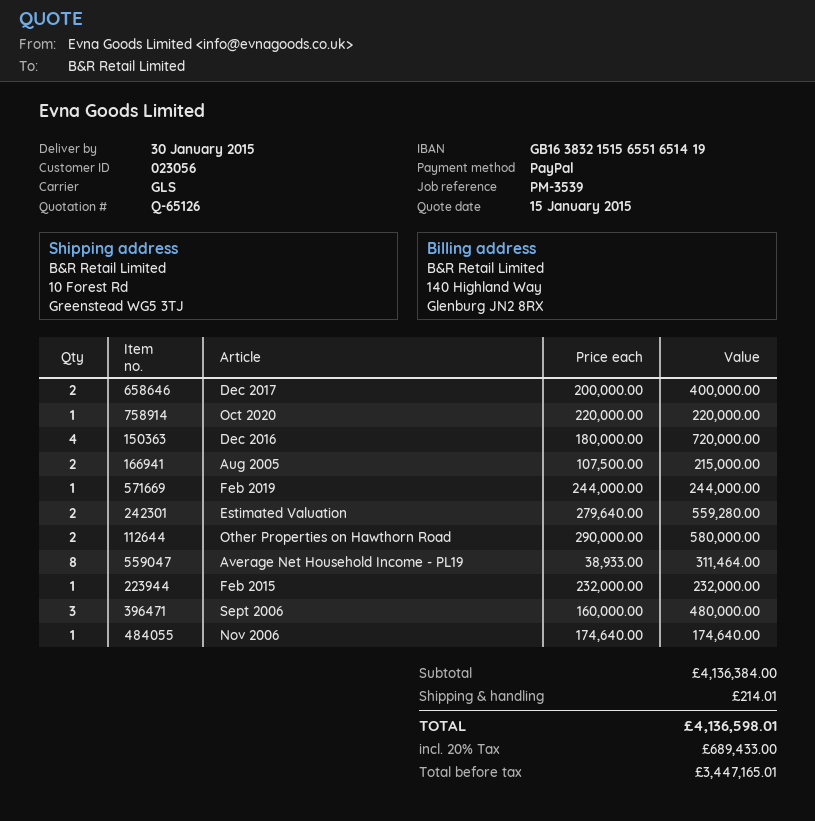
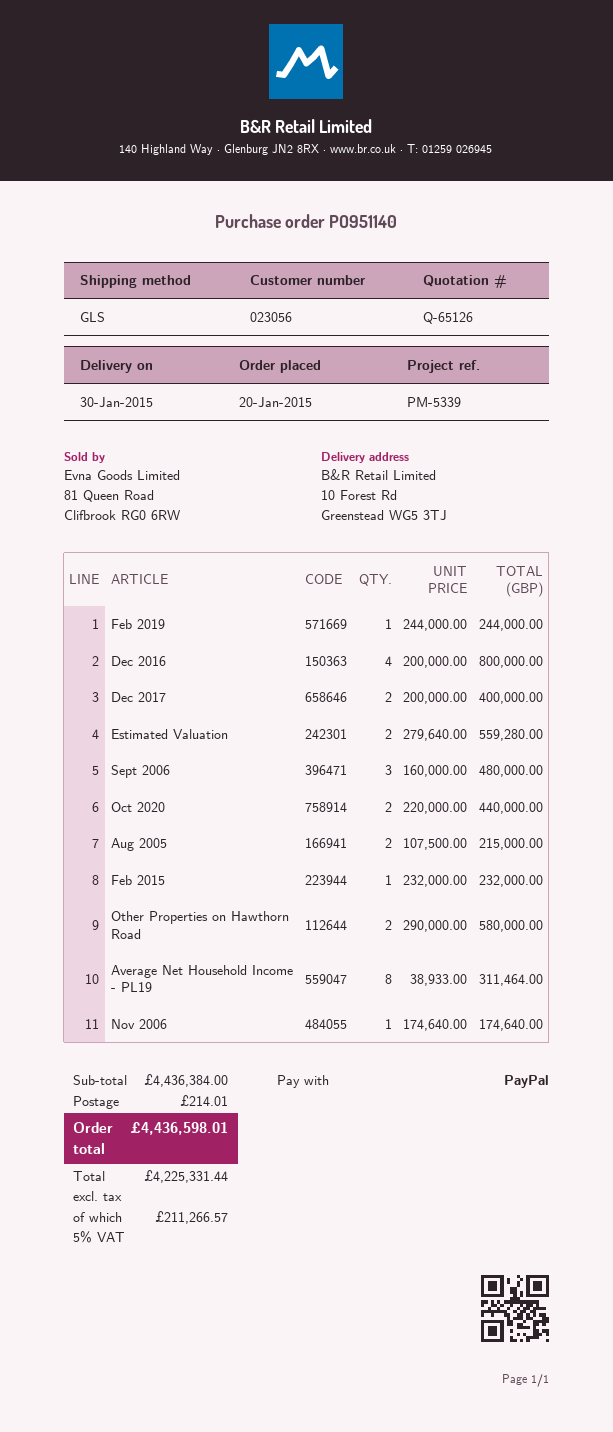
reference: PM-3539 -> PM-5339
Oct 2020: 1 x 220000.00 = 220000.00 -> 2 x 220000.00 = 440000.00
Dec 2016: 4 x 180000.00 = 720000.00 -> 4 x 200000.00 = 800000.00
subtotal: 4136384.00 -> 4436384.00
net: 3447165.01 -> 4225331.44
tax: 20% = 689433.00 -> 5% = 211266.57
total: 4136598.01 -> 4436598.01

